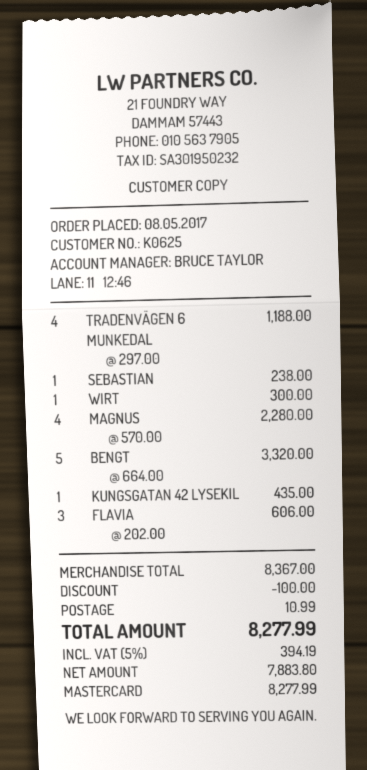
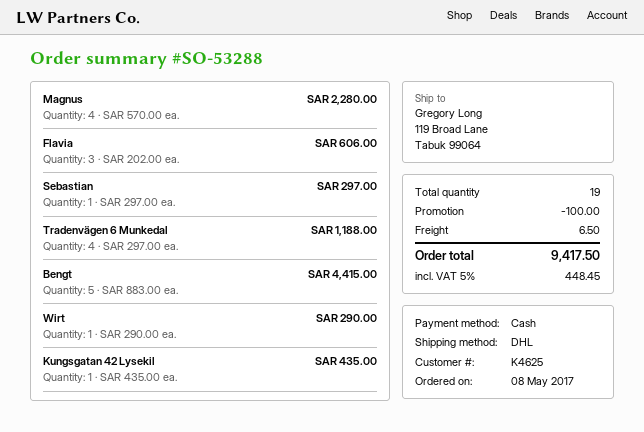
customer number: K0625 -> K4625
payment method: Mastercard -> cash
SEBASTIAN: 1 x 238.00 = 238.00 -> 1 x 297.00 = 297.00
WIRT: 1 x 300.00 = 300.00 -> 1 x 290.00 = 290.00
BENGT: 5 x 664.00 = 3320.00 -> 5 x 883.00 = 4415.00
shipping: 10.99 -> 6.50
tax: 5% = 394.19 -> 5% = 448.45
total: 8277.99 -> 9417.50

